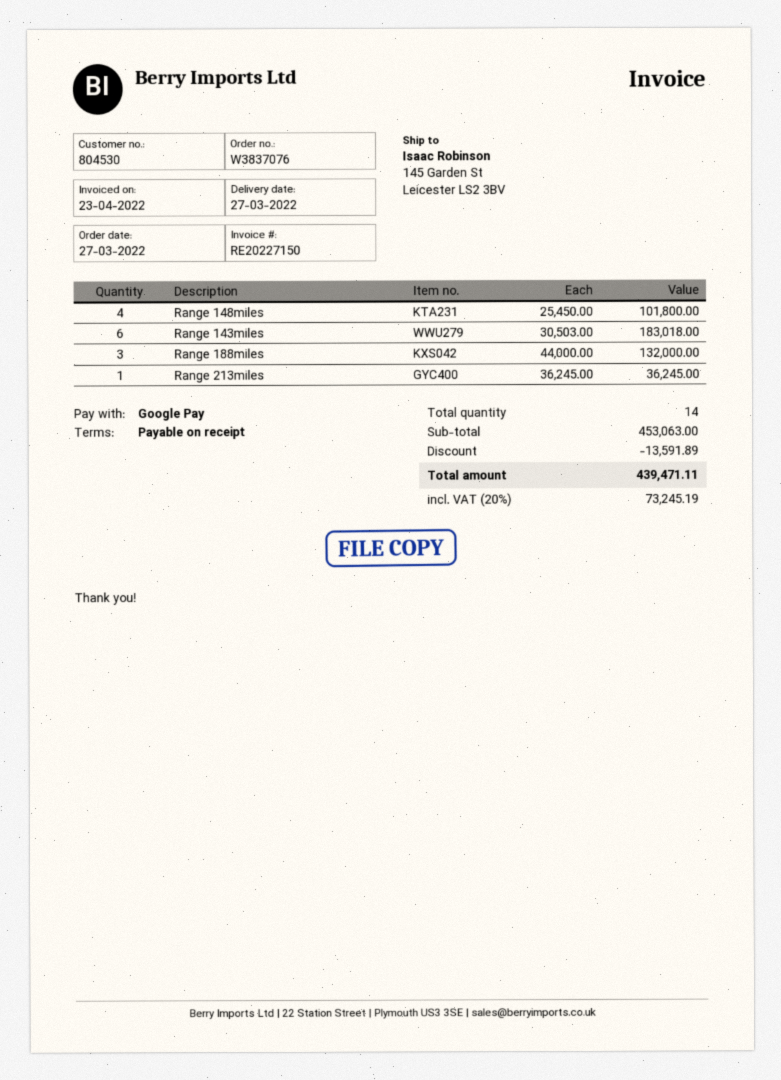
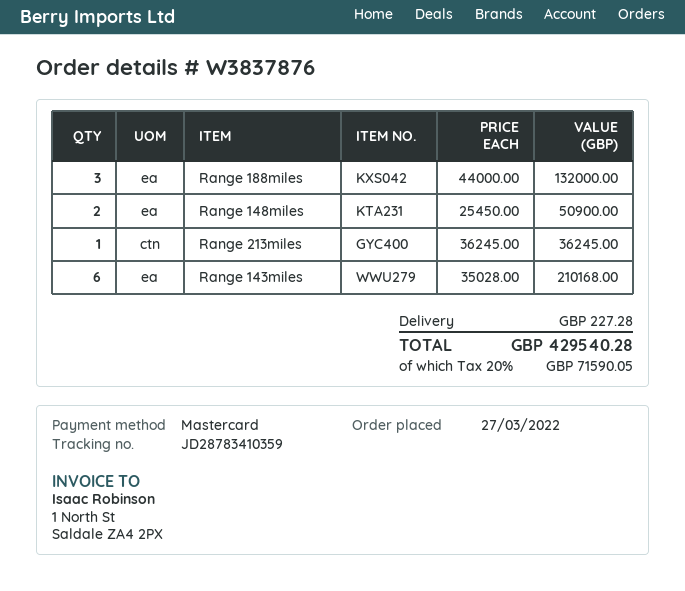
order number: W3837076 -> W3837876
payment method: Google Pay -> Mastercard
Range 148miles: 4 x 25450.00 = 101800.00 -> 2 x 25450.00 = 50900.00
Range 143miles: 6 x 30503.00 = 183018.00 -> 6 x 35028.00 = 210168.00
discount: 13591.89 -> none
shipping: none -> 227.28
tax: 20% = 73245.19 -> 20% = 71590.05
total: 439471.11 -> 429540.28

